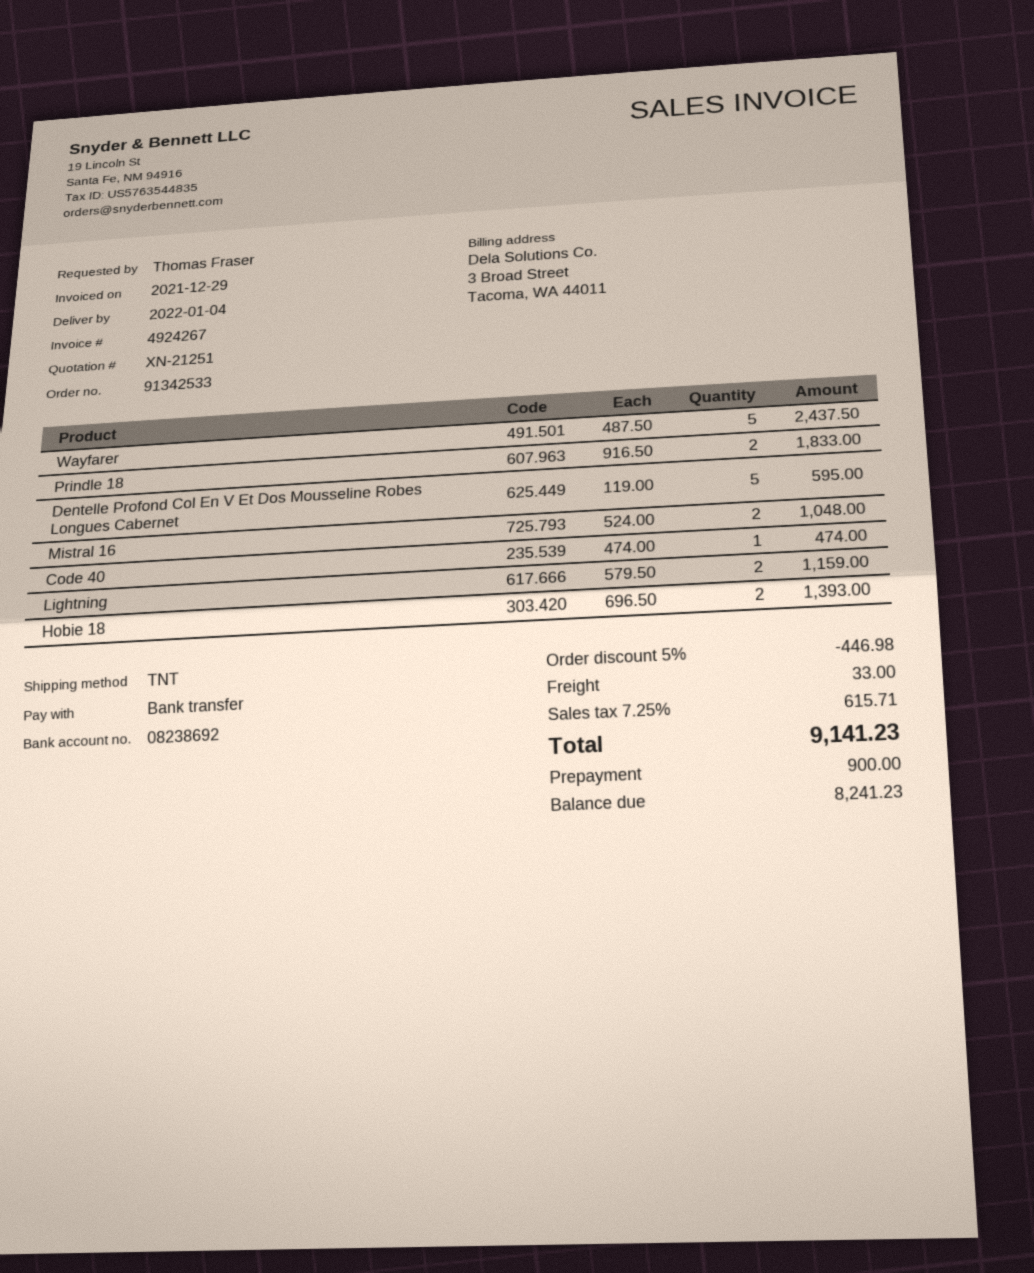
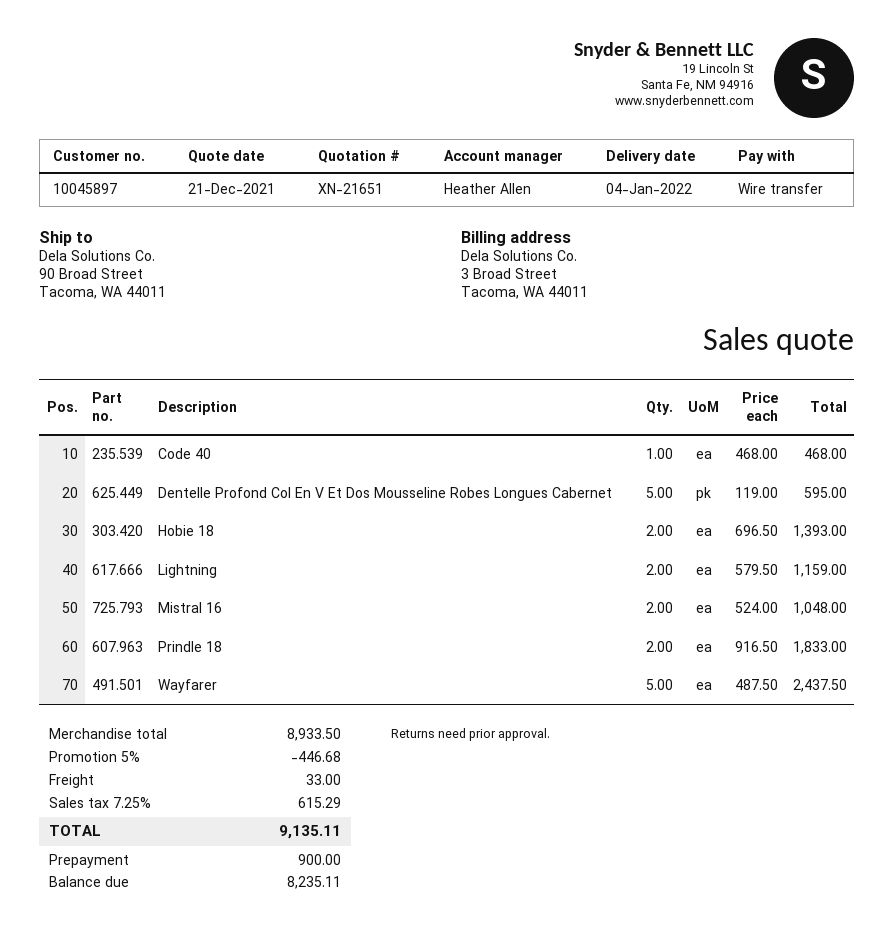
quote number: XN-21251 -> XN-21651
Code 40: 1 x 474.00 = 474.00 -> 1 x 468.00 = 468.00
discount: 5% = 446.98 -> 5% = 446.68
tax: 7.25% = 615.71 -> 7.25% = 615.29
total: 9141.23 -> 9135.11
balance: 8241.23 -> 8235.11

